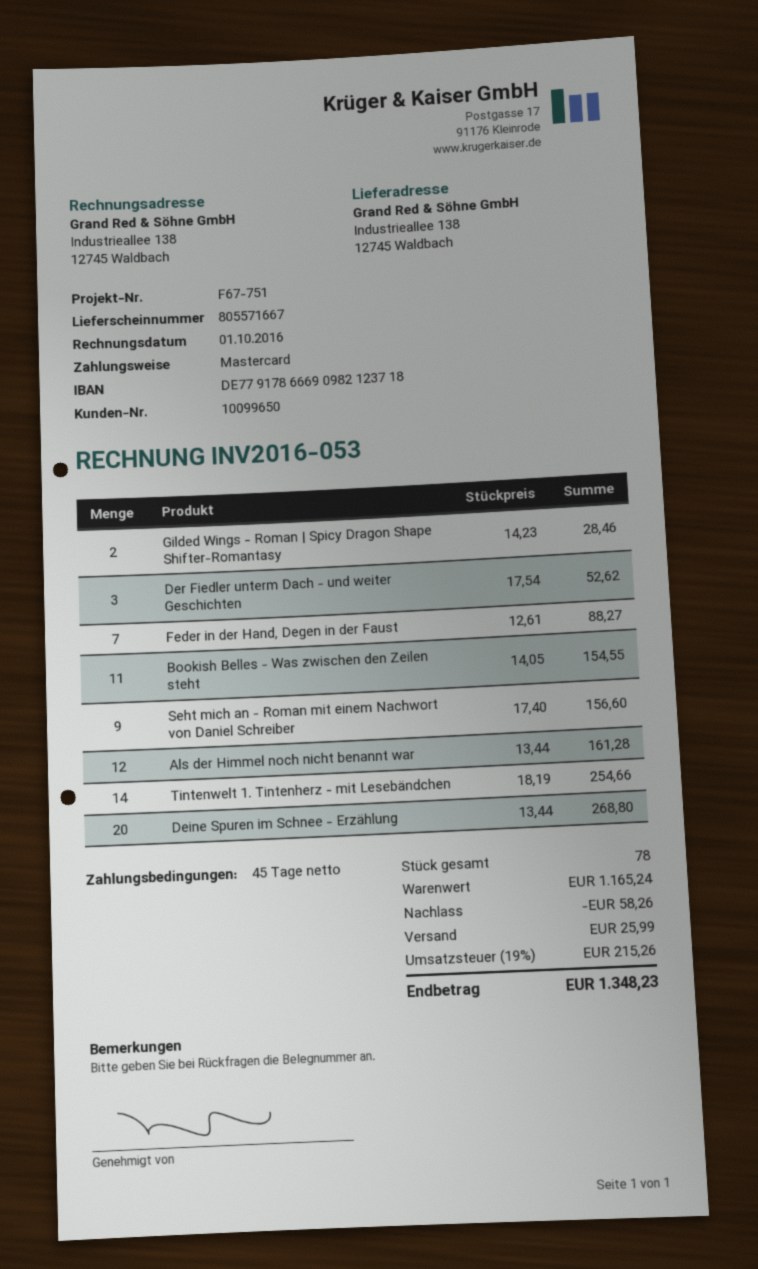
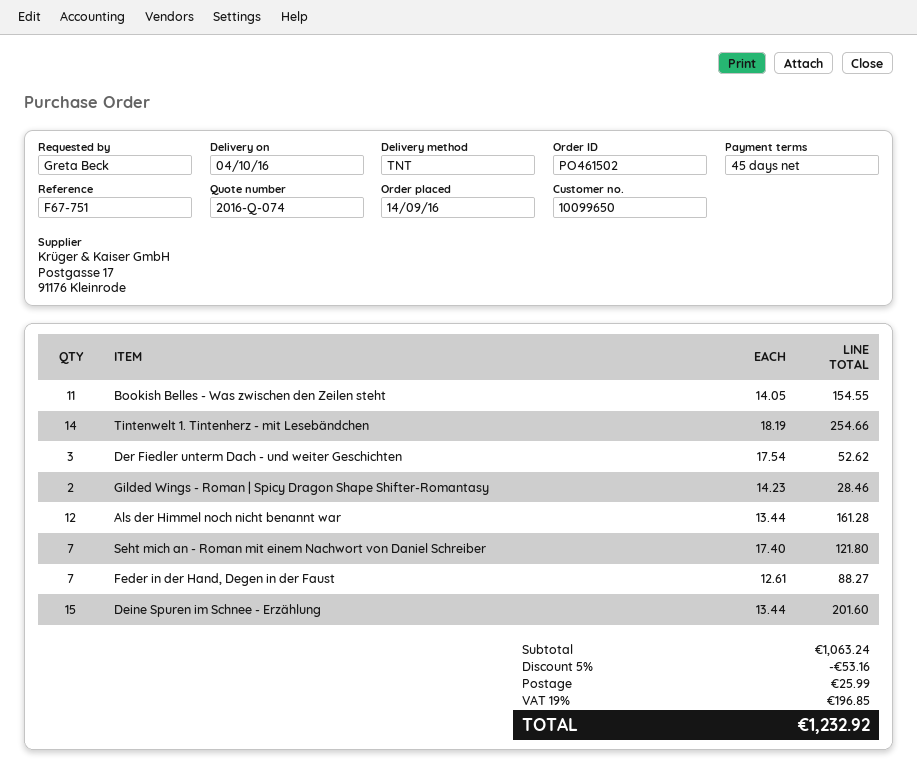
Seht mich an - Roman mit einem Nachwort von Daniel Schreiber: 9 x 17.40 = 156.60 -> 7 x 17.40 = 121.80
Deine Spuren im Schnee - Erzählung: 20 x 13.44 = 268.80 -> 15 x 13.44 = 201.60
subtotal: 1165.24 -> 1063.24
discount: 58.26 -> 53.16
tax: 19% = 215.26 -> 19% = 196.85
total: 1348.23 -> 1232.92

